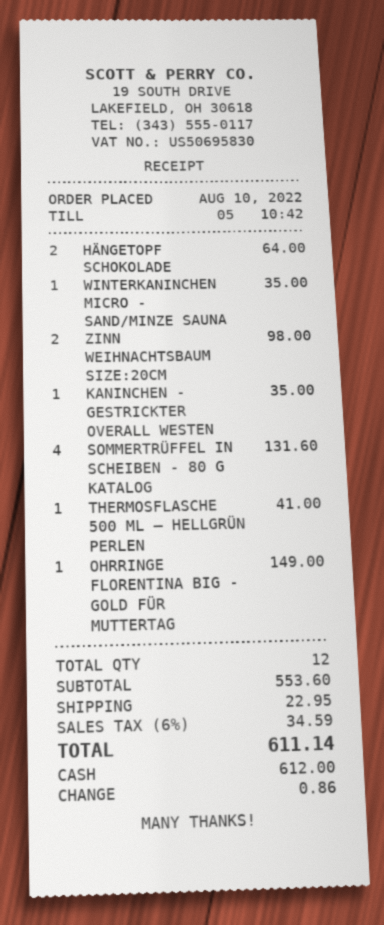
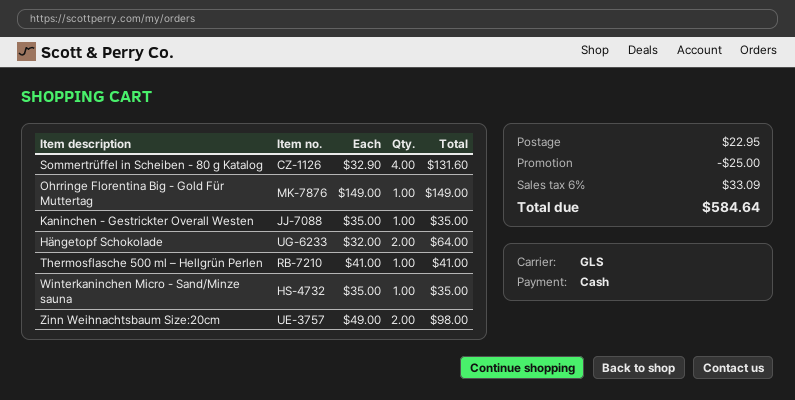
discount: none -> 25.00
tax: 6% = 34.59 -> 6% = 33.09
total: 611.14 -> 584.64

